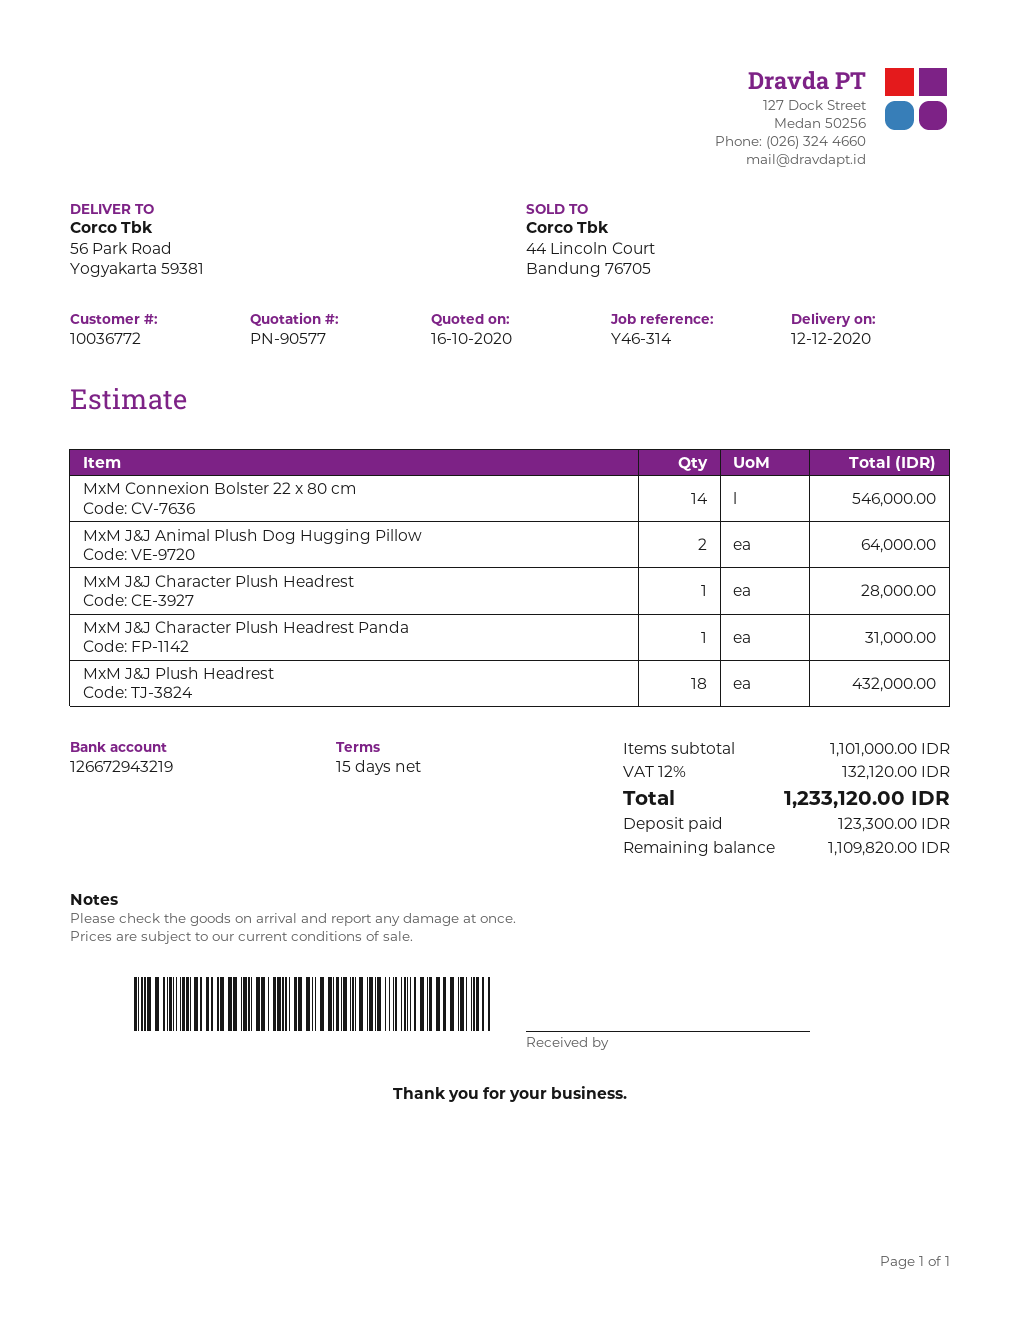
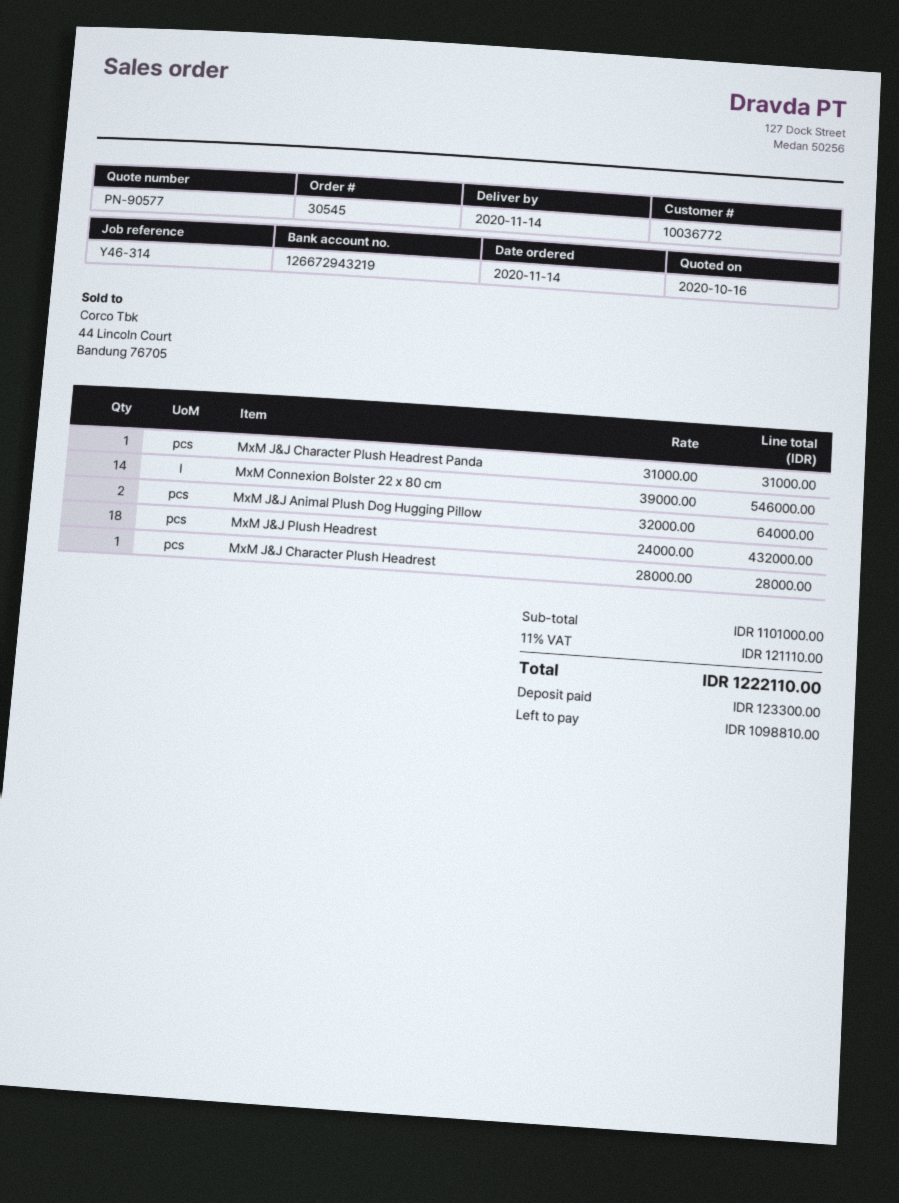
delivery date: 2020-12-12 -> 2020-11-14
tax: 12% = 132120.00 -> 11% = 121110.00
total: 1233120.00 -> 1222110.00
balance: 1109820.00 -> 1098810.00

